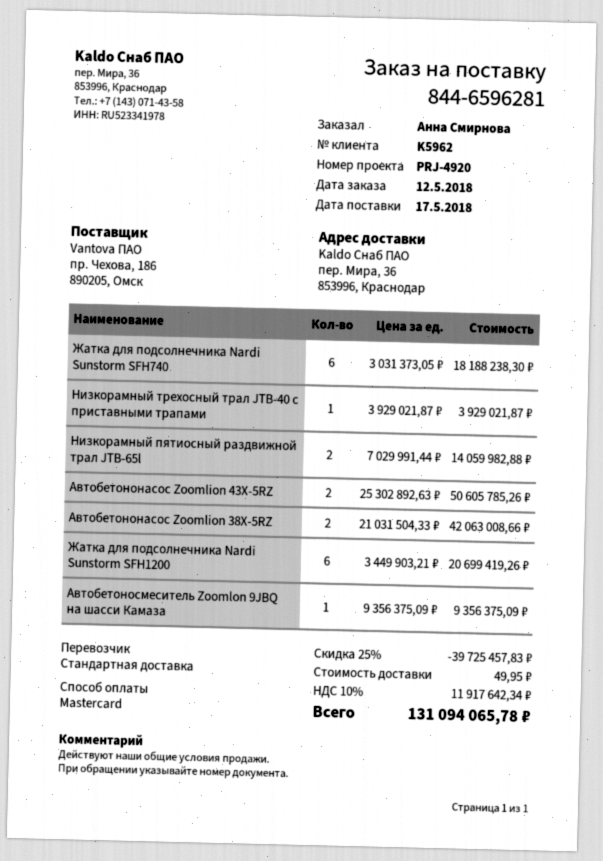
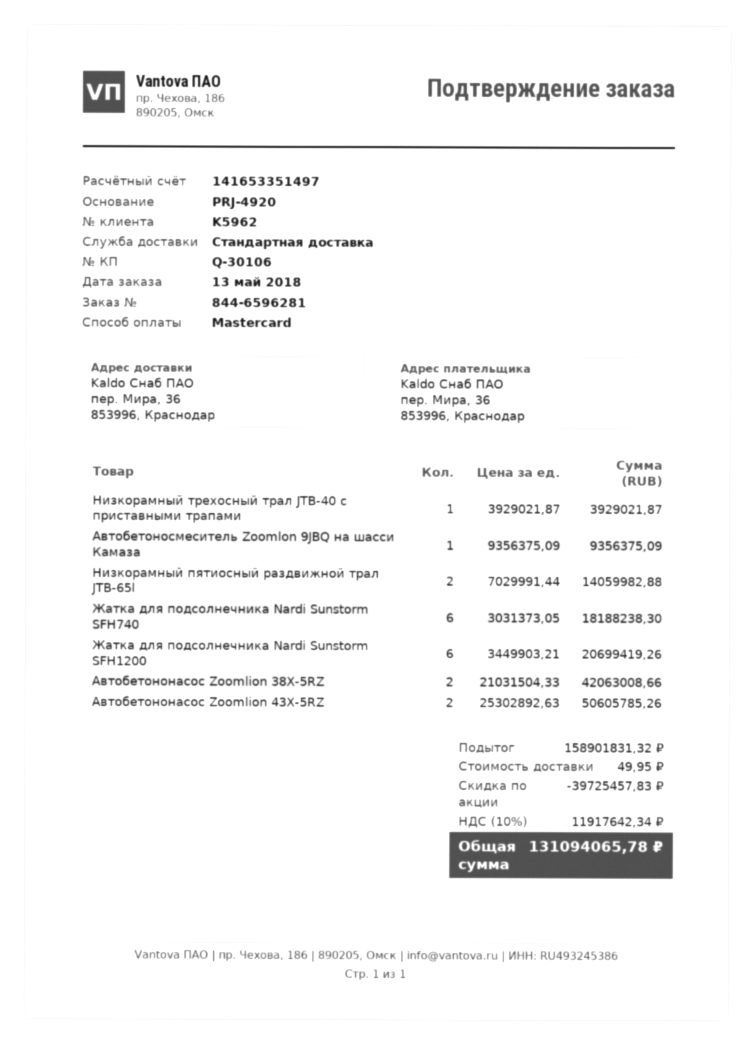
order date: 2018-05-12 -> 2018-05-13

